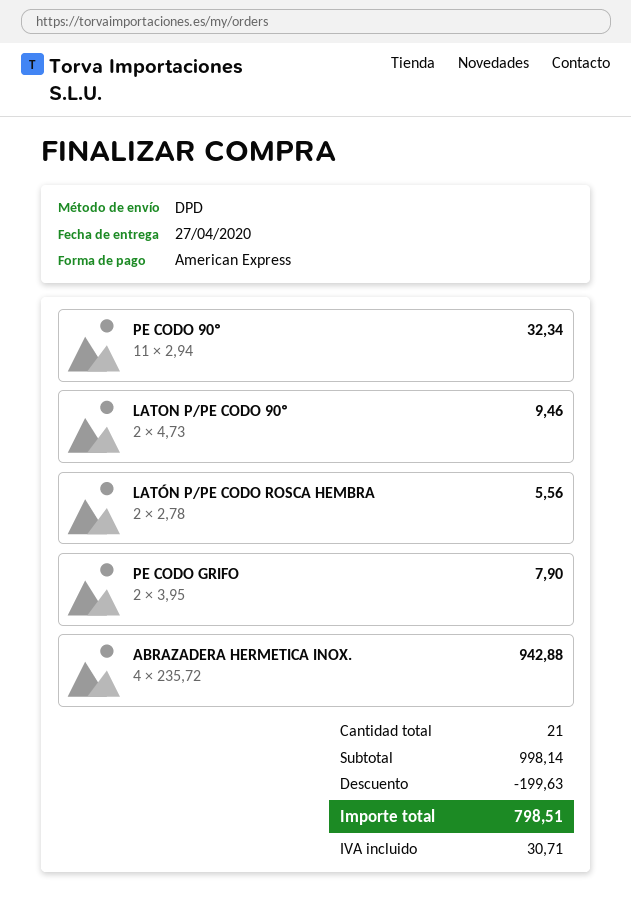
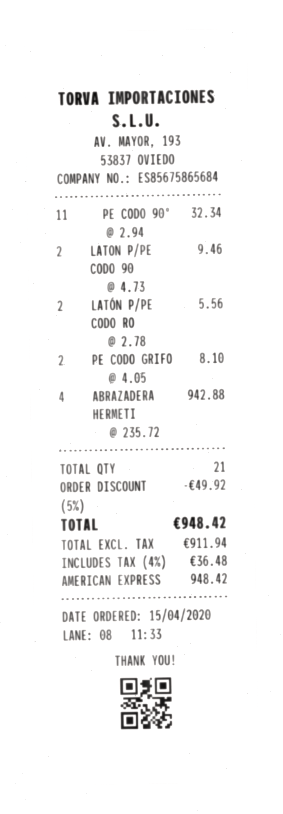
PE CODO GRIFO: 2 x 3.95 = 7.90 -> 2 x 4.05 = 8.10
discount: 199.63 -> 49.92
tax: 30.71 -> 36.48
total: 798.51 -> 948.42

